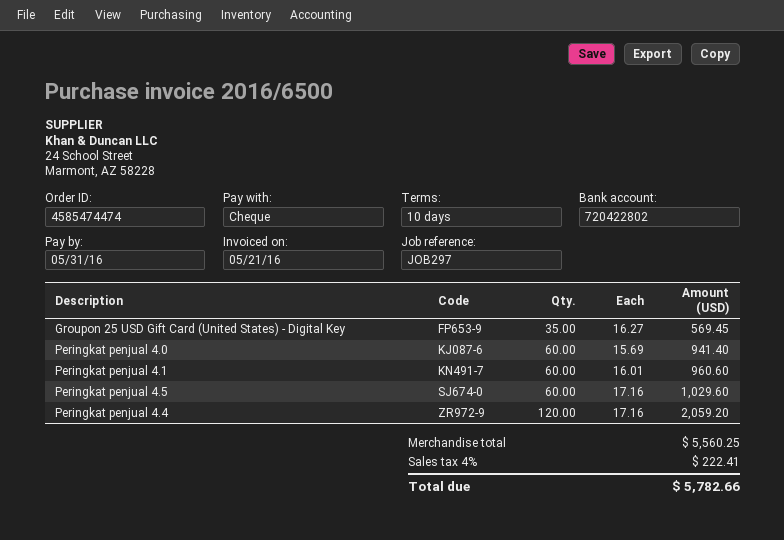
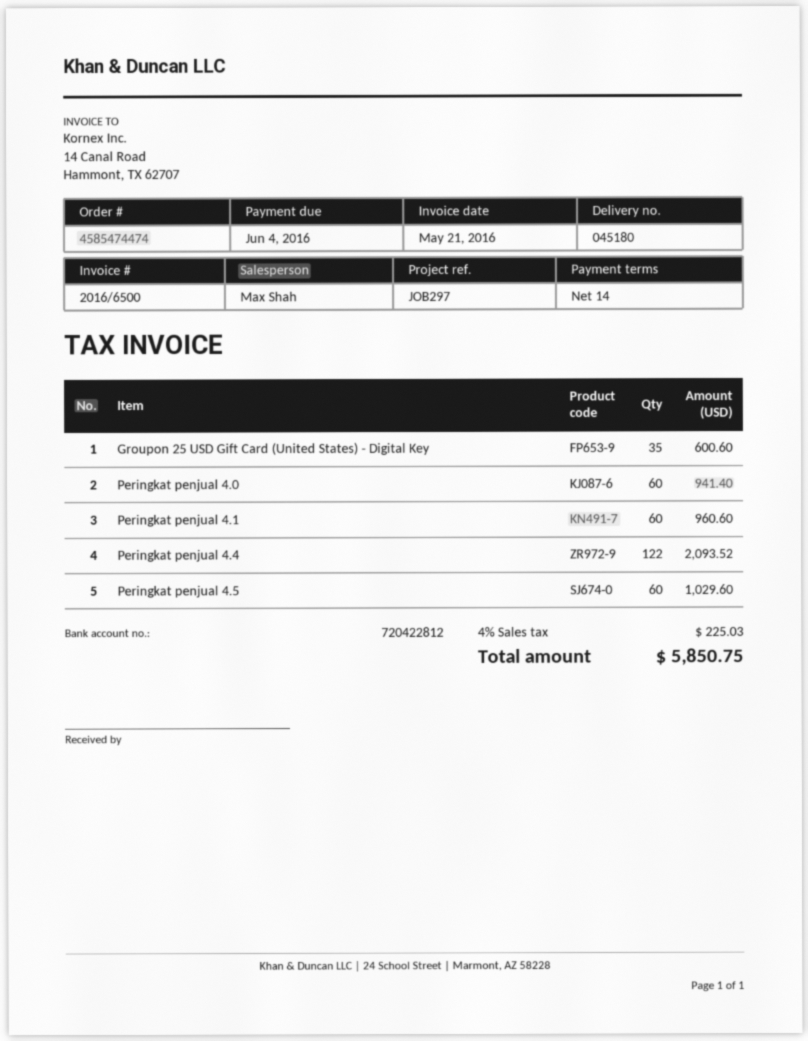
payment terms: 10 days -> 14 days
due date: 2016-05-31 -> 2016-06-04
bank account: 720422802 -> 720422812
Groupon 25 USD Gift Card (United States) - Digital Key: 35 for 569.45 -> 35 for 600.60
Peringkat penjual 4.4: 120 for 2059.20 -> 122 for 2093.52
tax: 4% = 222.41 -> 4% = 225.03
total: 5782.66 -> 5850.75

